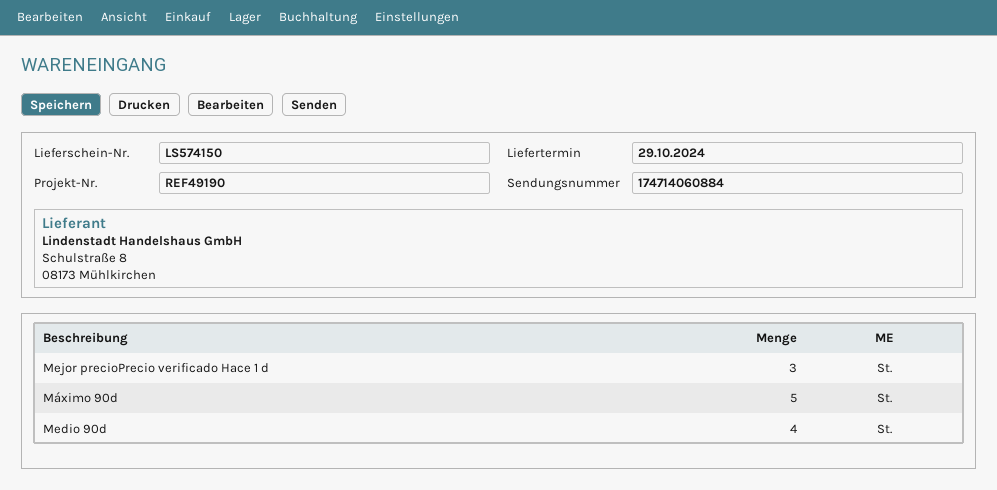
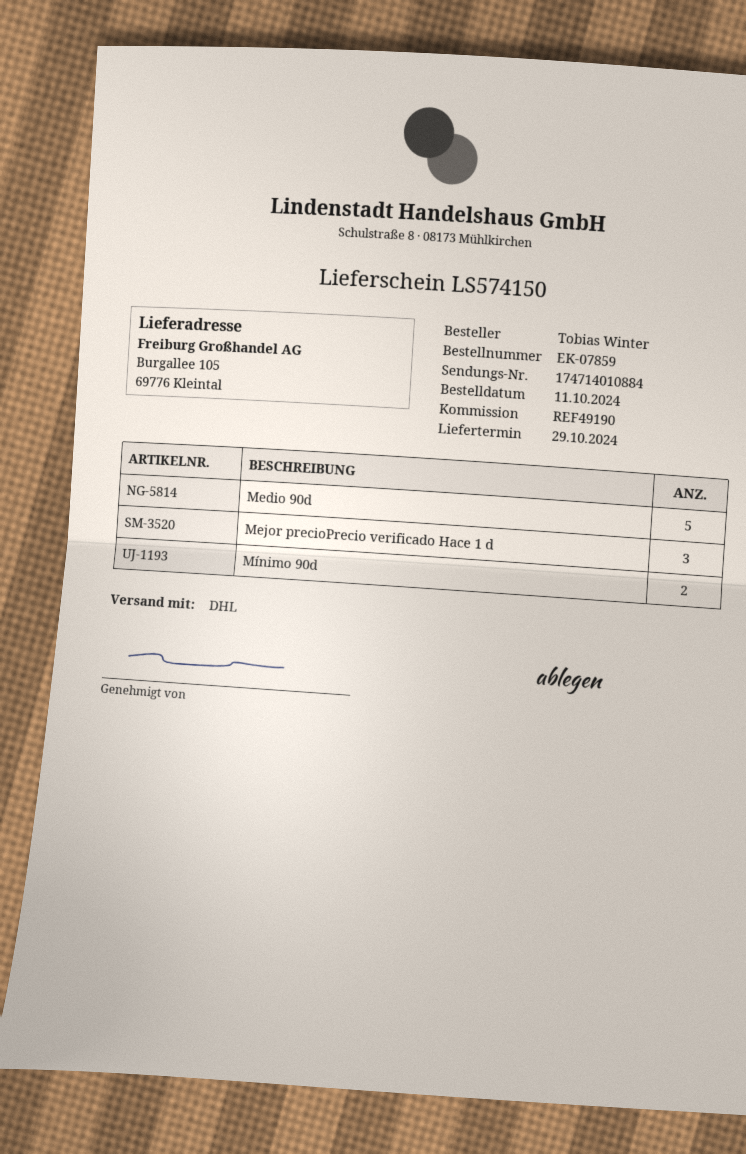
tracking number: 174714060884 -> 174714010884
Máximo 90d: 5 -> none
Medio 90d: 4 -> 5
Mínimo 90d: none -> 2

